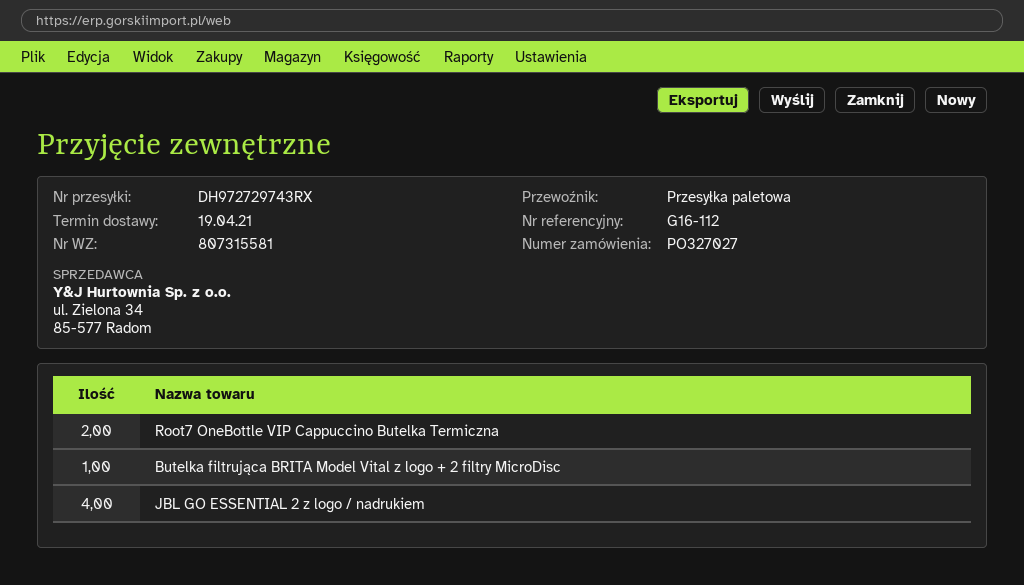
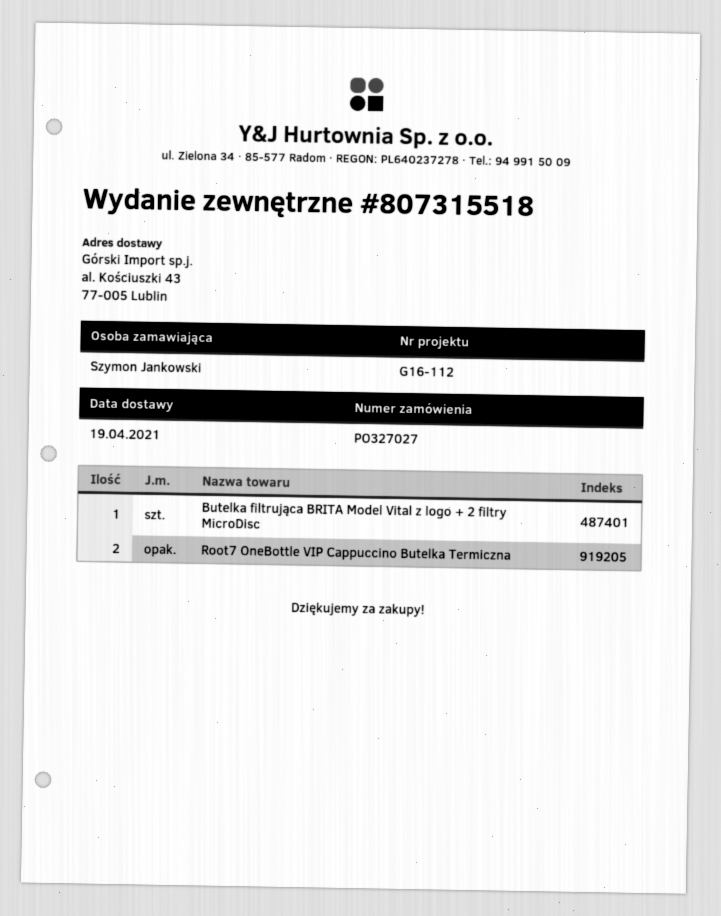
delivery note number: 807315581 -> 807315518
JBL GO ESSENTIAL 2 z logo / nadrukiem: 4 -> none

